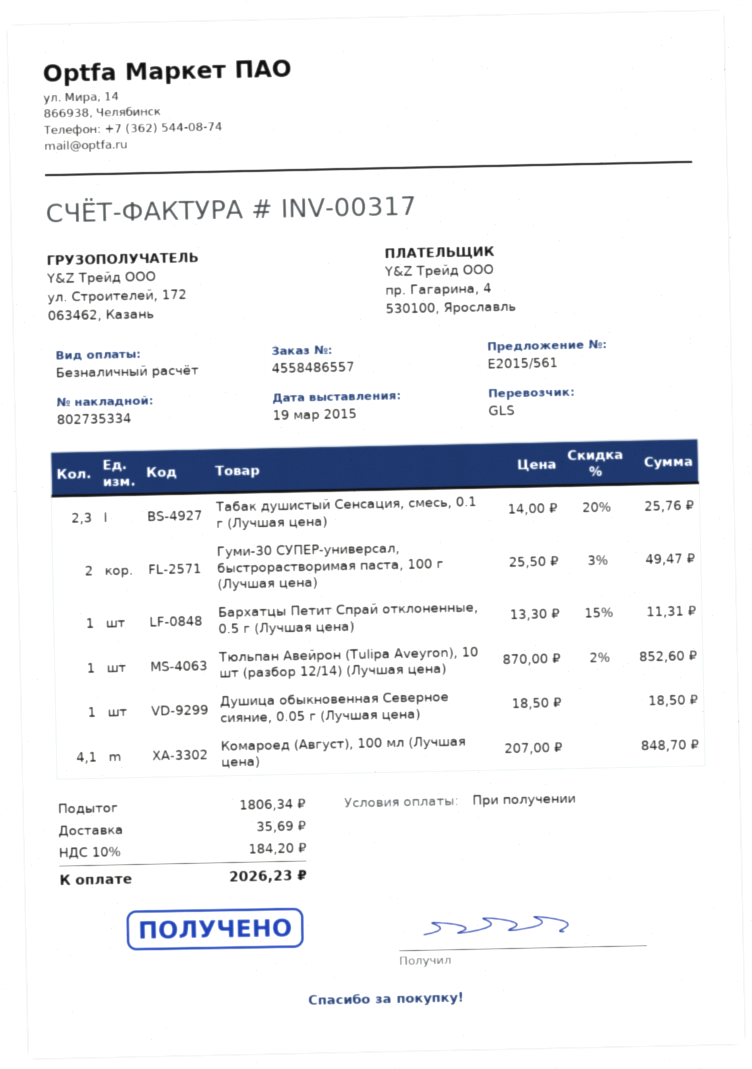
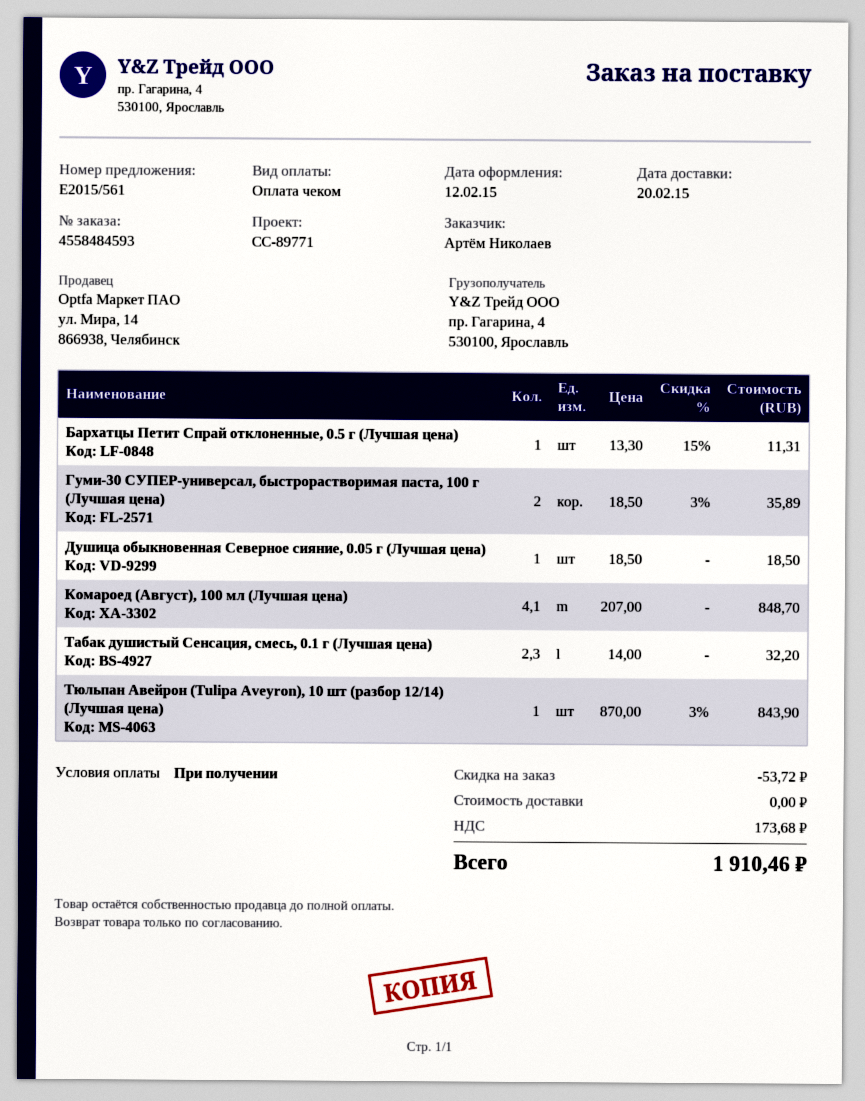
order number: 4558486557 -> 4558484593
payment method: bank transfer -> cheque
ship to: ул. Строителей, 172, 063462, Казань -> пр. Гагарина, 4, 530100, Ярославль
Табак душистый Сенсация, смесь, 0.1 г (Лучшая цена): 2.3 x 14.00 - 20% = 25.76 -> 2.3 x 14.00 = 32.20
Гуми-30 СУПЕР-универсал, быстрорастворимая паста, 100 г (Лучшая цена): 2 x 25.50 - 3% = 49.47 -> 2 x 18.50 - 3% = 35.89
Тюльпан Авейрон (Tulipa Aveyron), 10 шт (разбор 12/14) (Лучшая цена): 1 x 870.00 - 2% = 852.60 -> 1 x 870.00 - 3% = 843.90
discount: none -> 53.72
shipping: 35.69 -> 0.00
tax: 184.20 -> 173.68
total: 2026.23 -> 1910.46

